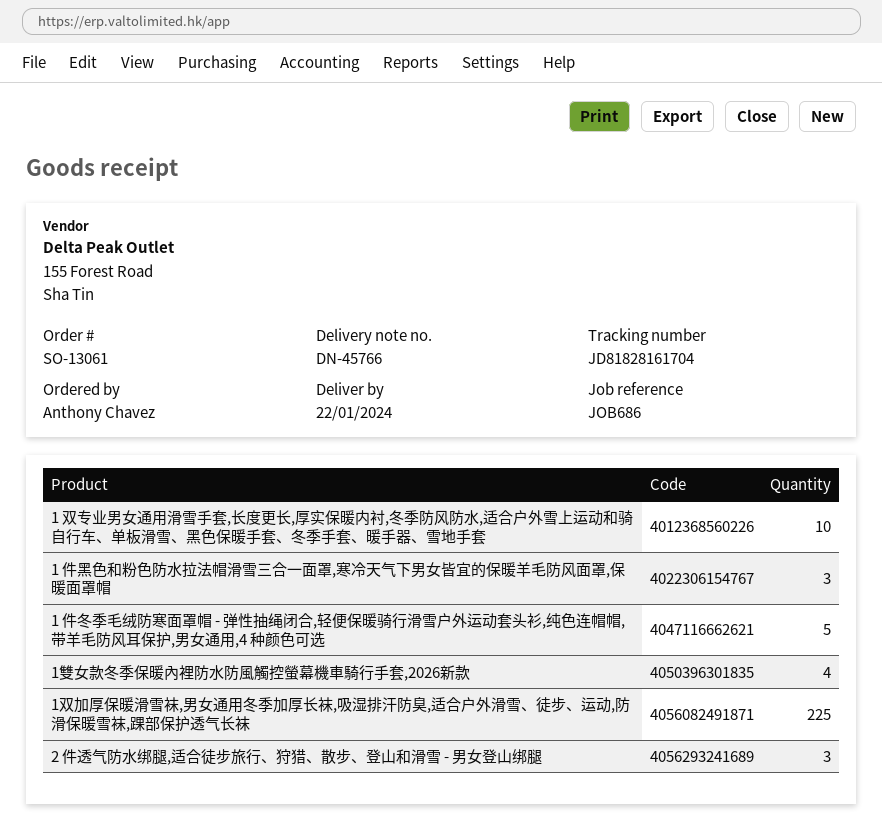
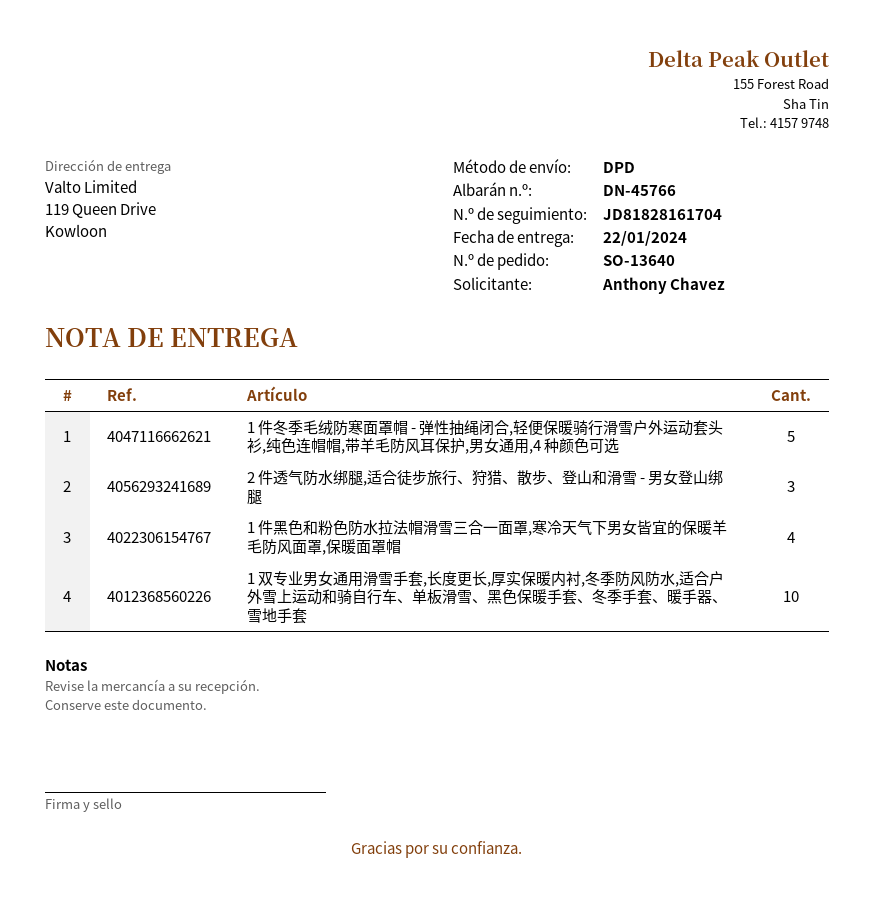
order number: SO-13061 -> SO-13640
1 件黑色和粉色防水拉法帽滑雪三合一面罩,寒冷天气下男女皆宜的保暖羊毛防风面罩,保暖面罩帽: 3 -> 4
1雙女款冬季保暖內裡防水防風觸控螢幕機車騎行手套,2026新款: 4 -> none
1双加厚保暖滑雪袜,男女通用冬季加厚长袜,吸湿排汗防臭,适合户外滑雪、徒步、运动,防滑保暖雪袜,踝部保护透气长袜: 225 -> none

